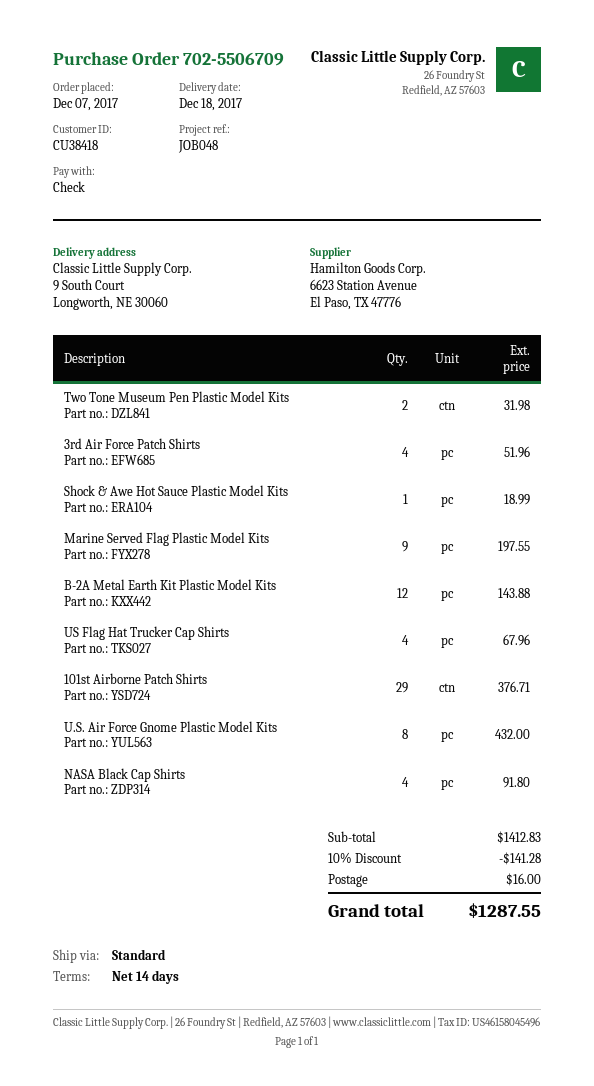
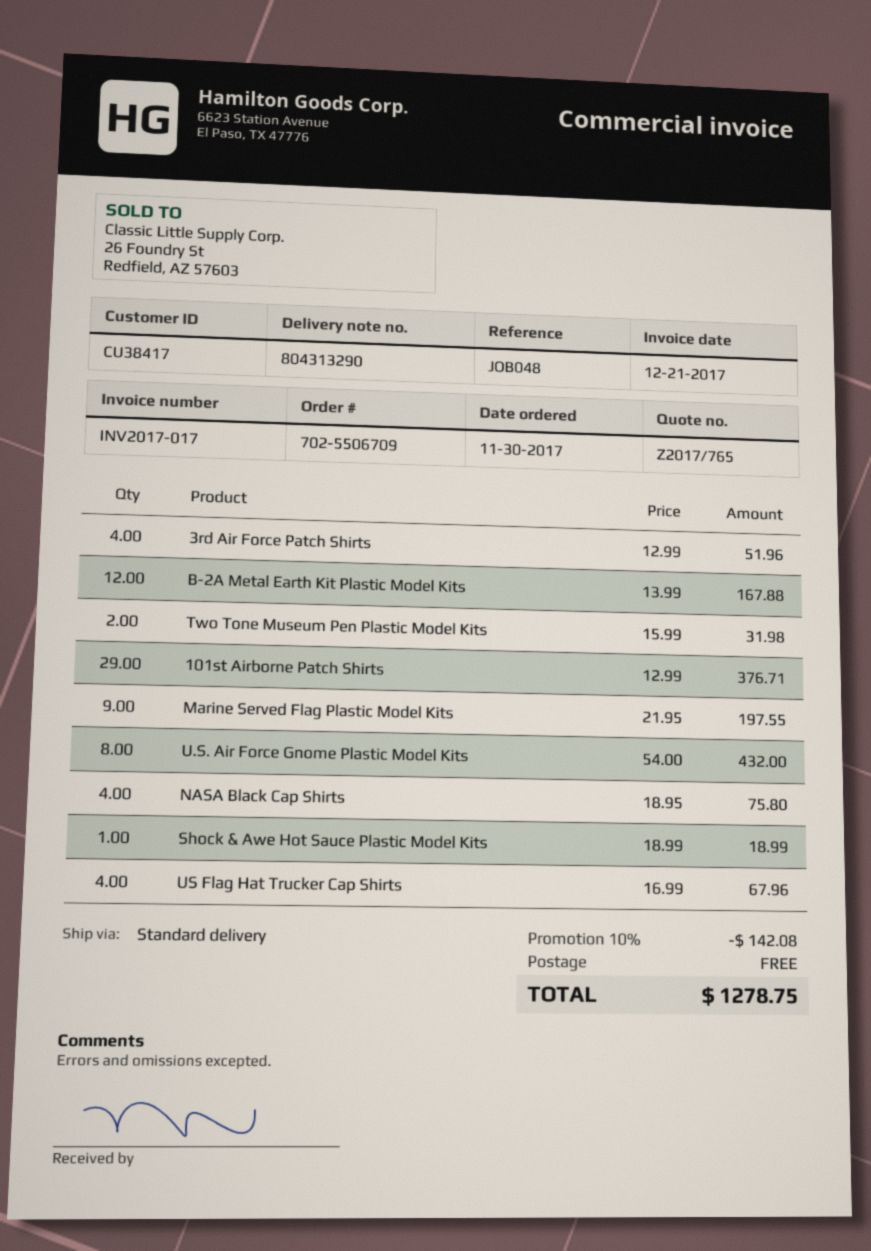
order date: 2017-12-07 -> 2017-11-30
customer number: CU38418 -> CU38417
B-2A Metal Earth Kit Plastic Model Kits: 12 for 143.88 -> 12 for 167.88
NASA Black Cap Shirts: 4 for 91.80 -> 4 for 75.80
discount: 10% = 141.28 -> 10% = 142.08
shipping: 16.00 -> 0.00
total: 1287.55 -> 1278.75

